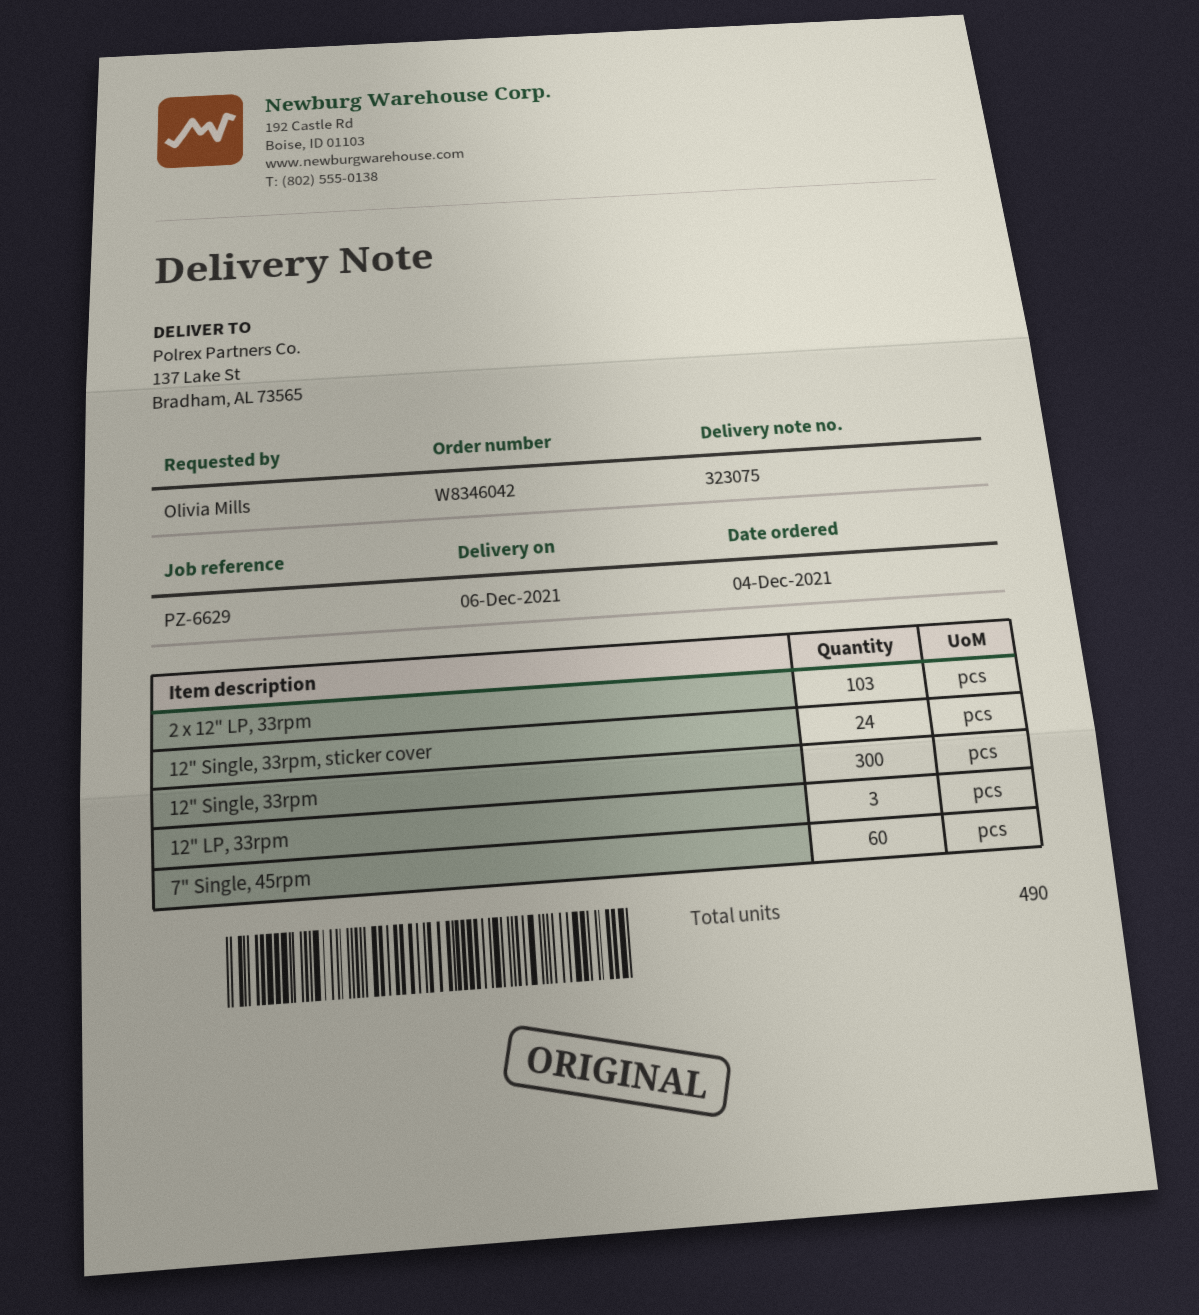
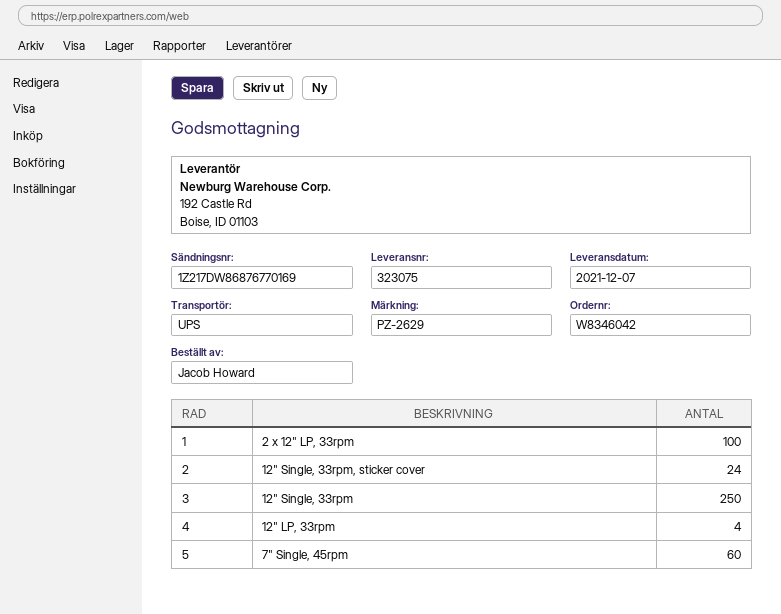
delivery date: 2021-12-06 -> 2021-12-07
reference: PZ-6629 -> PZ-2629
ordered by: Olivia Mills -> Jacob Howard
2 x 12" LP, 33rpm: 103 -> 100
12" Single, 33rpm: 300 -> 250
12" LP, 33rpm: 3 -> 4

